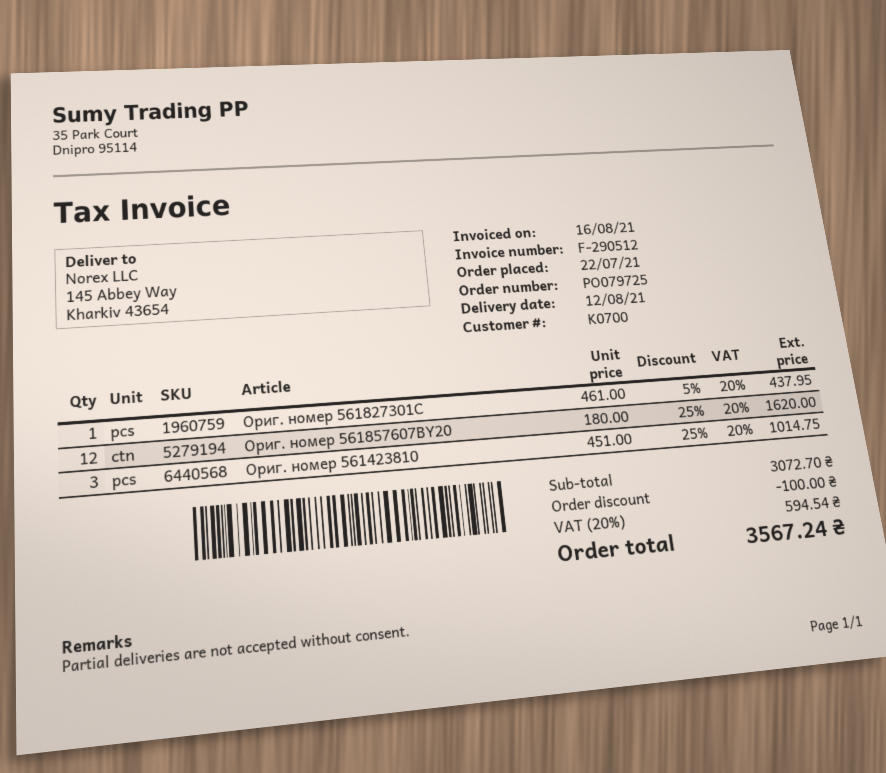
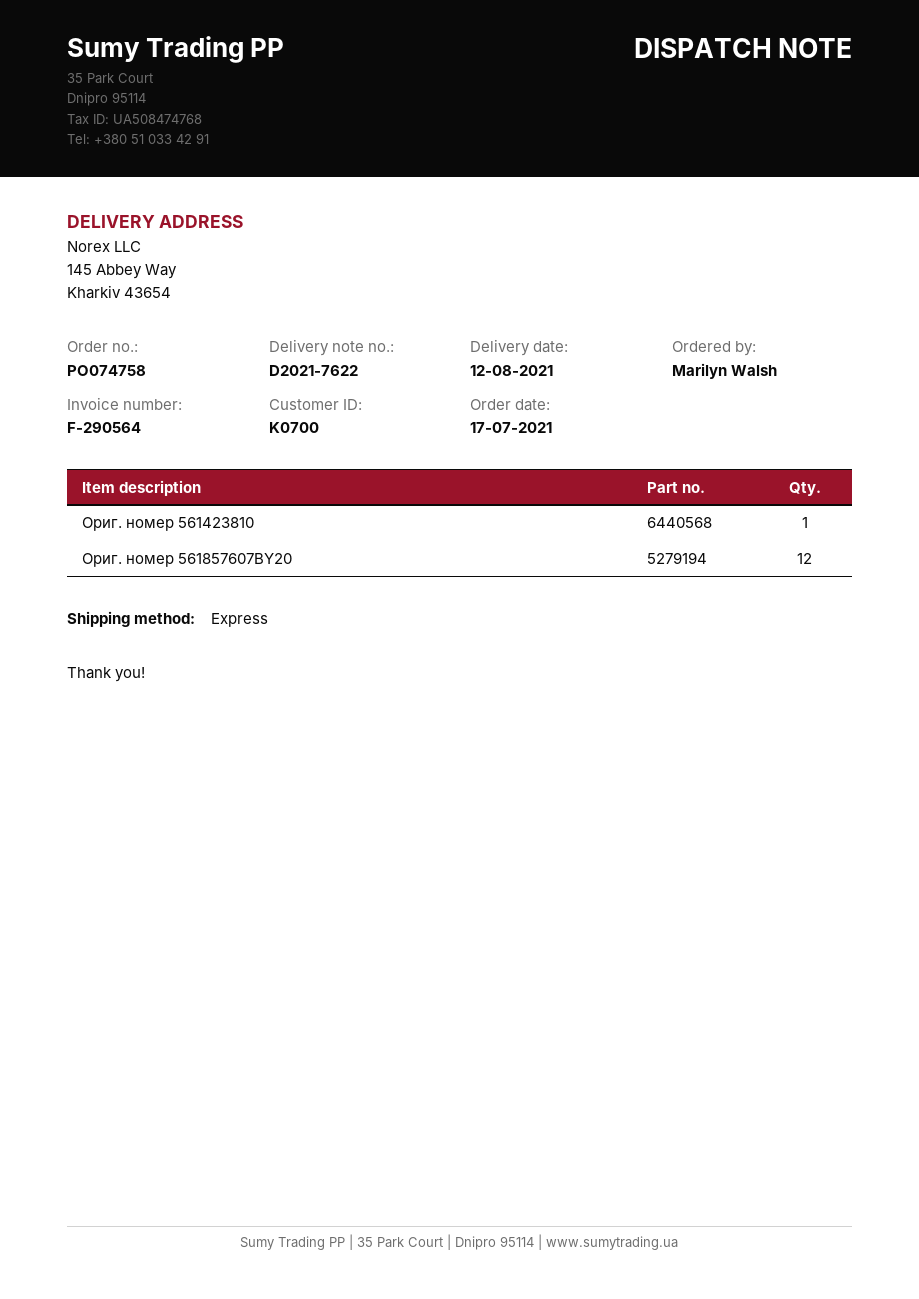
order number: PO079725 -> PO074758
order date: 2021-07-22 -> 2021-07-17
invoice number: F-290512 -> F-290564
Ориг. номер 561827301C: 1 -> none
Ориг. номер 561423810: 3 -> 1

